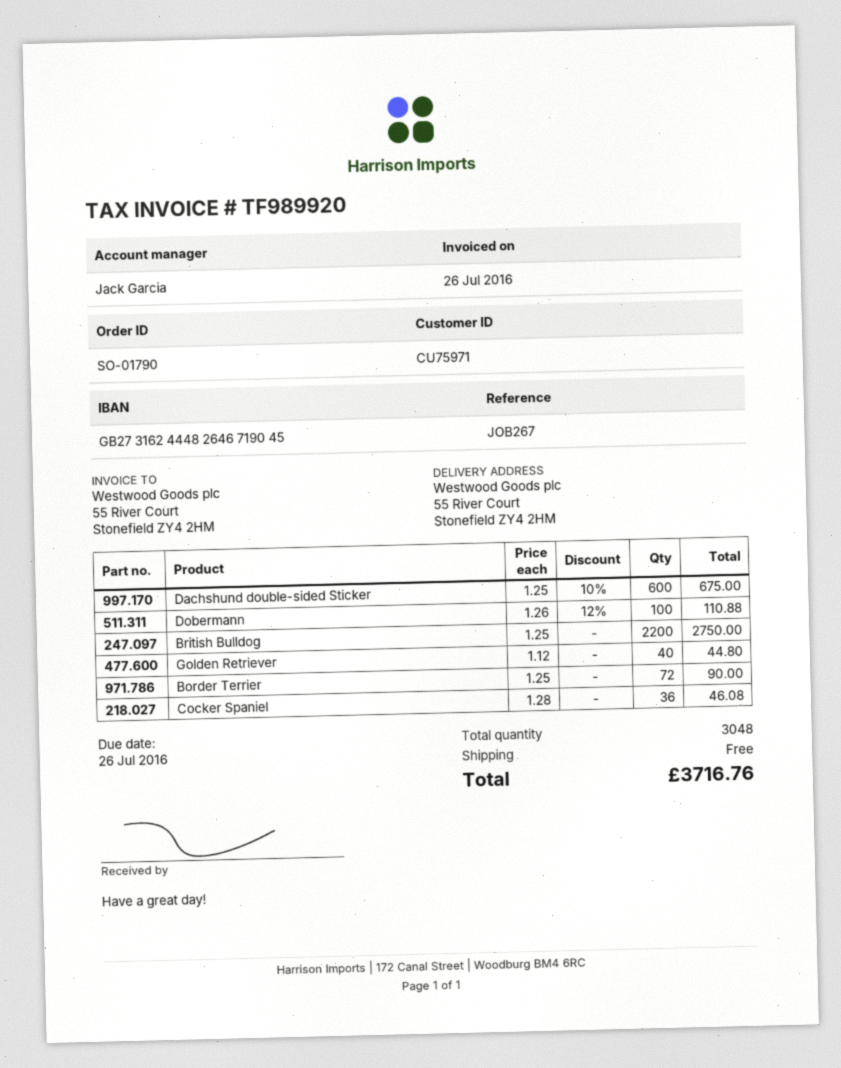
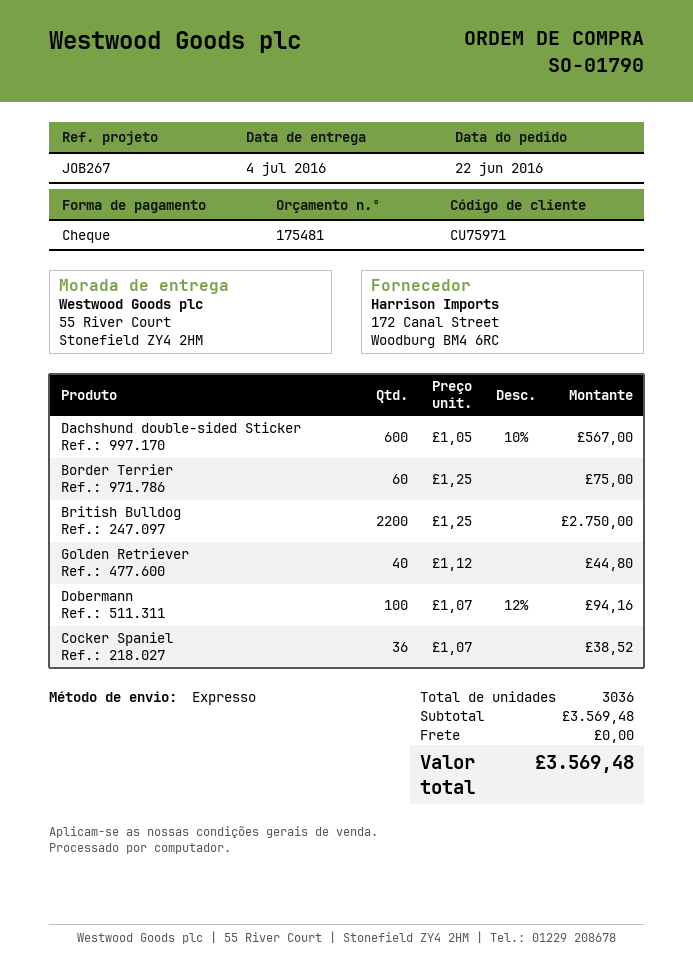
Dachshund double-sided Sticker: 600 x 1.25 - 10% = 675.00 -> 600 x 1.05 - 10% = 567.00
Dobermann: 100 x 1.26 - 12% = 110.88 -> 100 x 1.07 - 12% = 94.16
Border Terrier: 72 x 1.25 = 90.00 -> 60 x 1.25 = 75.00
Cocker Spaniel: 36 x 1.28 = 46.08 -> 36 x 1.07 = 38.52
total quantity: 3048 -> 3036
total: 3716.76 -> 3569.48

